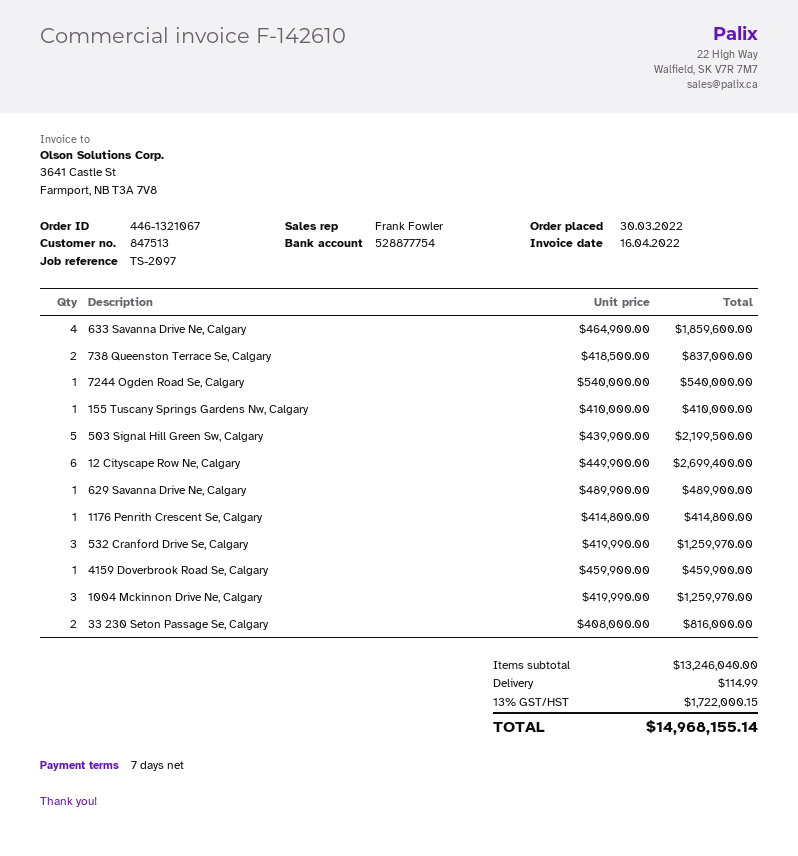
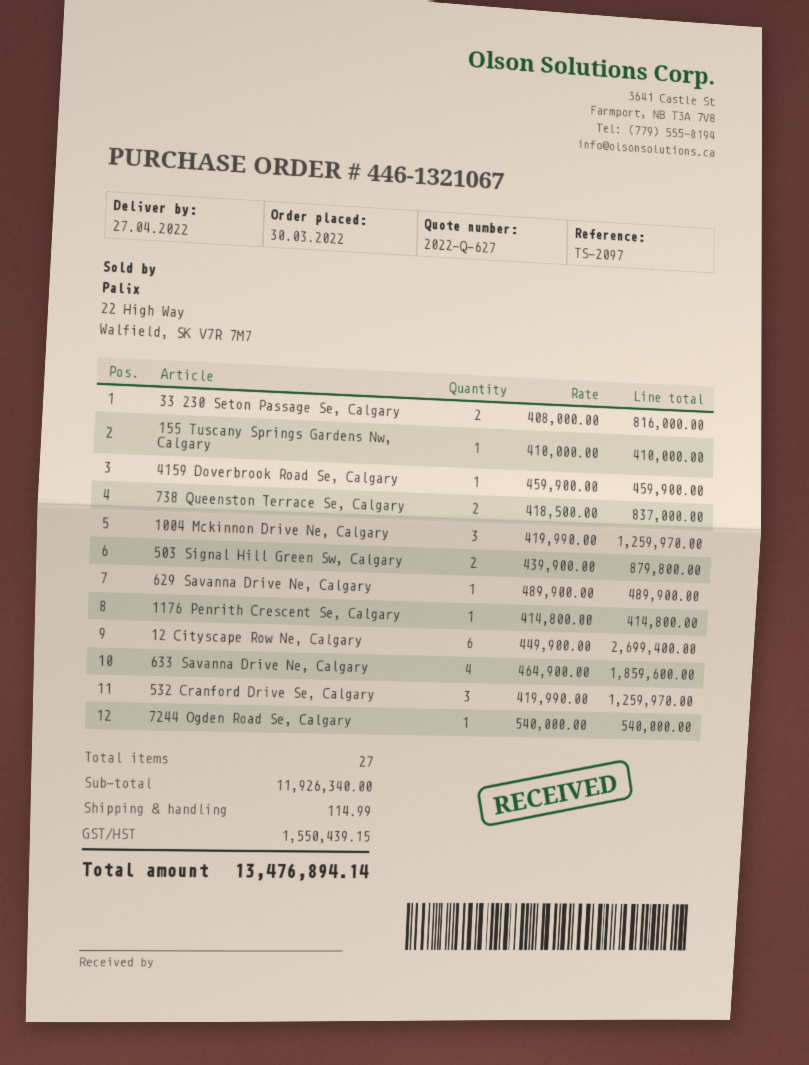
503 Signal Hill Green Sw, Calgary: 5 x 439900.00 = 2199500.00 -> 2 x 439900.00 = 879800.00
subtotal: 13246040.00 -> 11926340.00
tax: 1722000.15 -> 1550439.15
total: 14968155.14 -> 13476894.14

